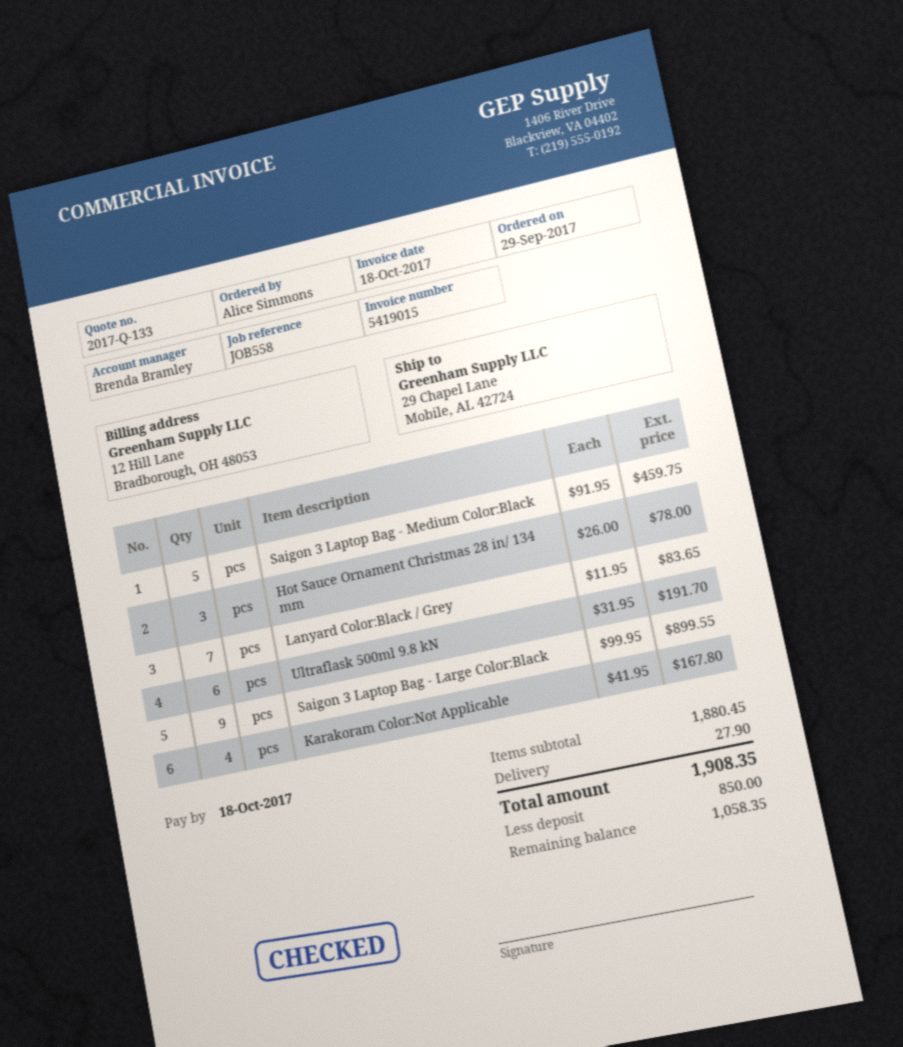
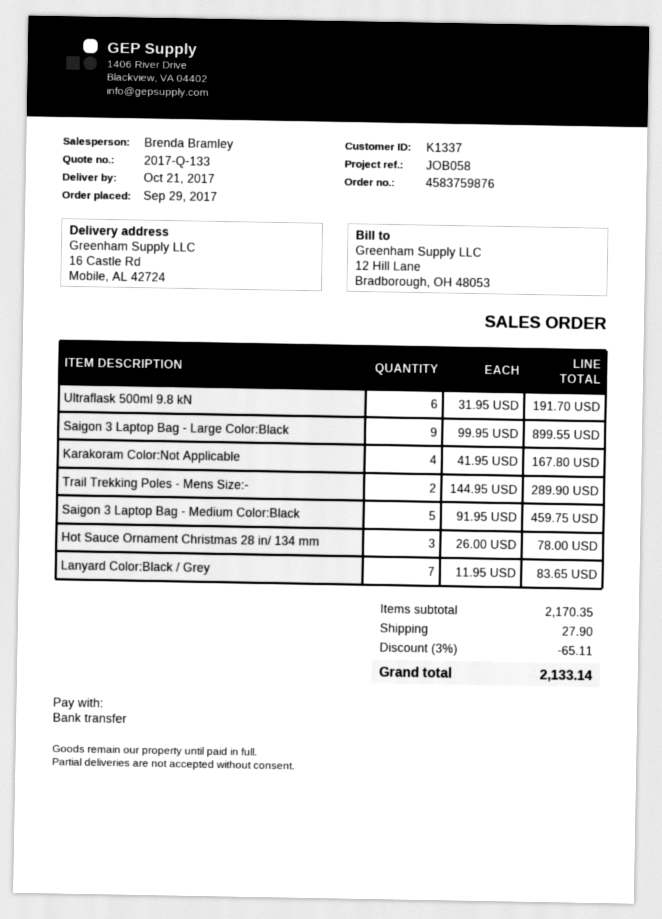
reference: JOB558 -> JOB058
ship to: 29 Chapel Lane, Mobile, AL 42724 -> 16 Castle Rd, Mobile, AL 42724
Trail Trekking Poles - Mens Size:-: none -> 2 x 144.95 = 289.90
subtotal: 1880.45 -> 2170.35
discount: none -> 3% = 65.11
total: 1908.35 -> 2133.14

